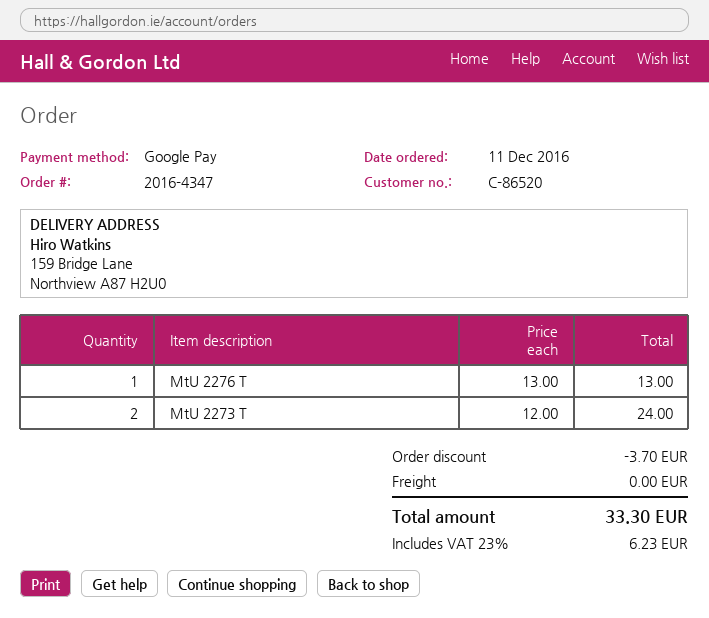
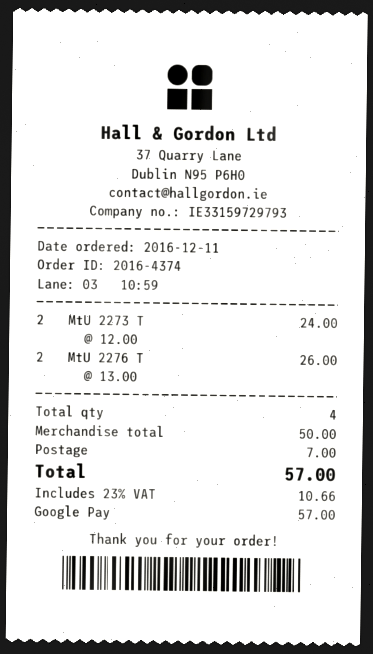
order number: 2016-4347 -> 2016-4374
MtU 2276 T: 1 x 13.00 = 13.00 -> 2 x 13.00 = 26.00
discount: 3.70 -> none
shipping: 0.00 -> 7.00
tax: 23% = 6.23 -> 23% = 10.66
total: 33.30 -> 57.00

